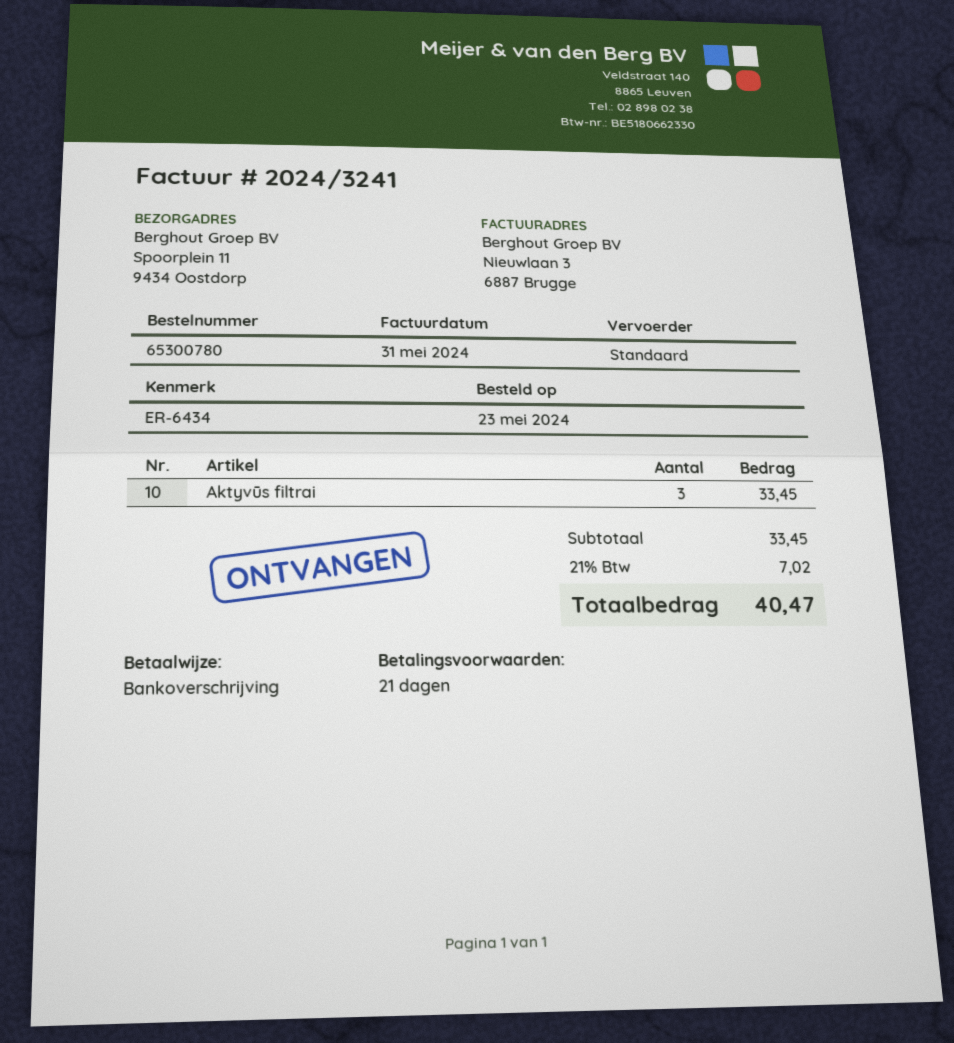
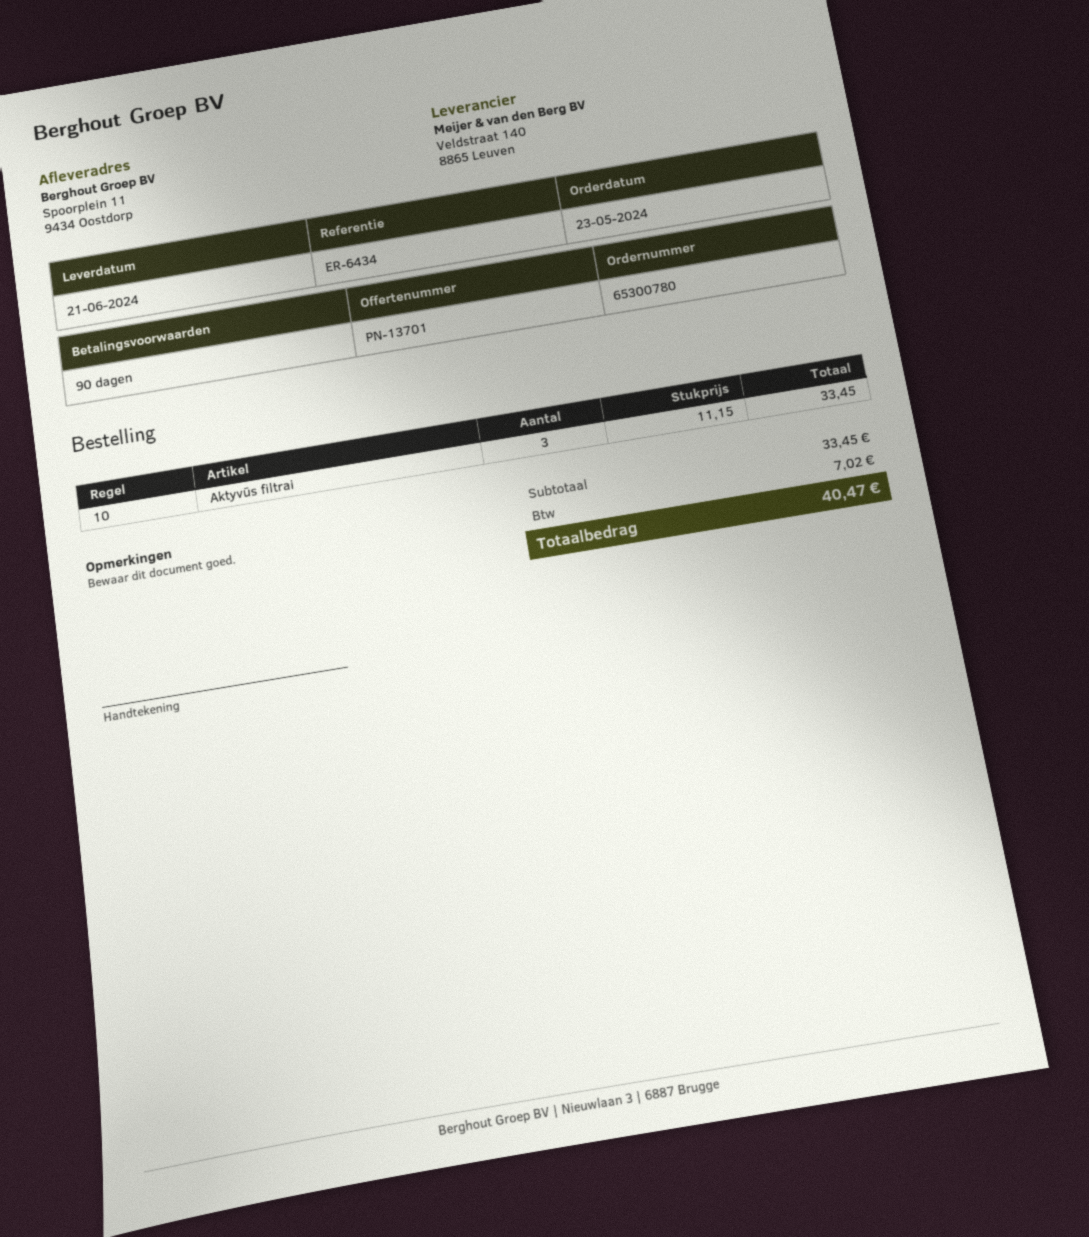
payment terms: 21 days -> 90 days

